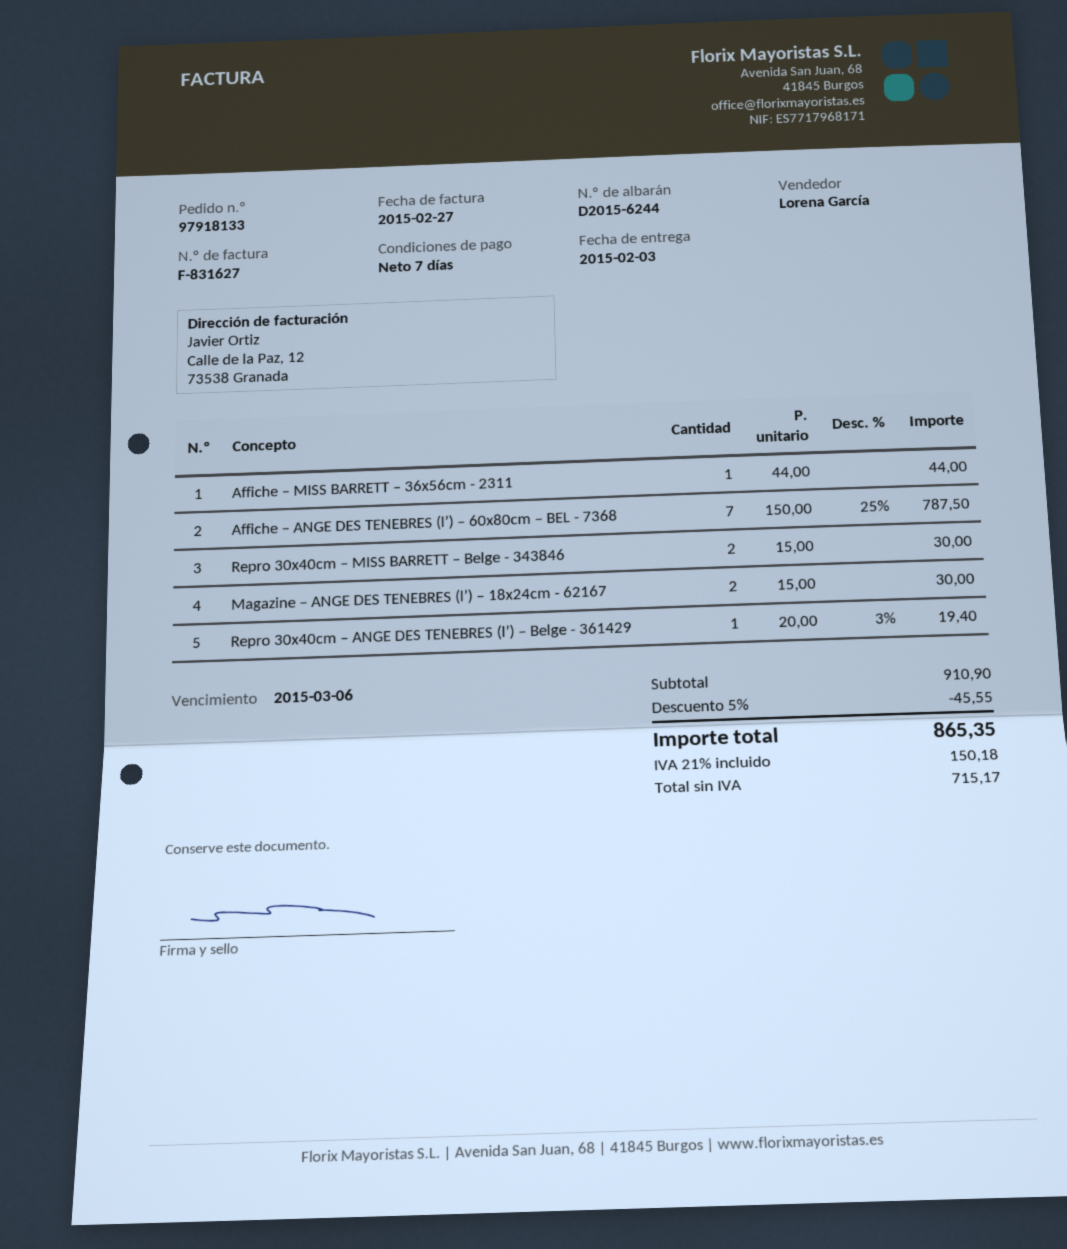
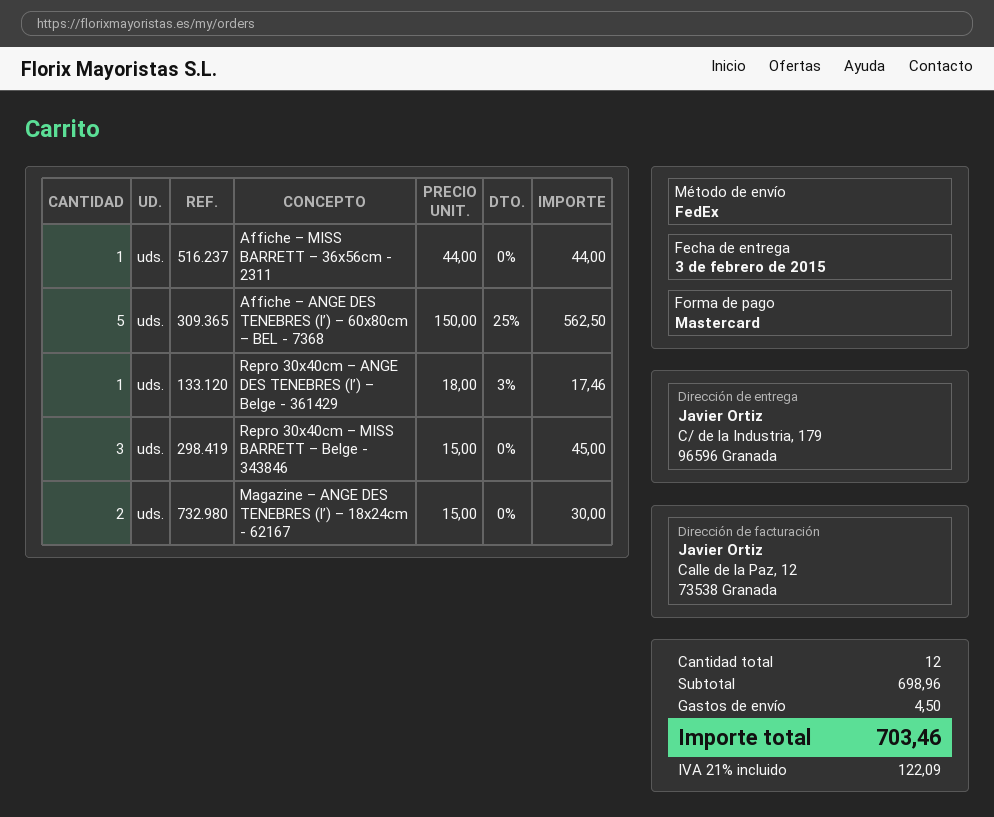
Affiche – ANGE DES TENEBRES (l’) – 60x80cm – BEL - 7368: 7 x 150.00 - 25% = 787.50 -> 5 x 150.00 - 25% = 562.50
Repro 30x40cm – MISS BARRETT – Belge - 343846: 2 x 15.00 = 30.00 -> 3 x 15.00 = 45.00
Repro 30x40cm – ANGE DES TENEBRES (l’) – Belge - 361429: 1 x 20.00 - 3% = 19.40 -> 1 x 18.00 - 3% = 17.46
subtotal: 910.90 -> 698.96
discount: 5% = 45.55 -> none
shipping: none -> 4.50
tax: 21% = 150.18 -> 21% = 122.09
total: 865.35 -> 703.46

